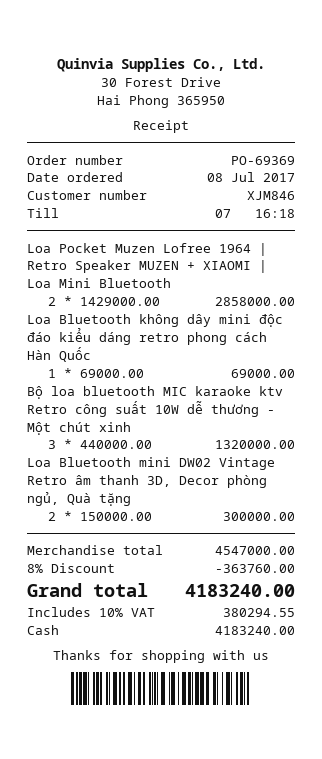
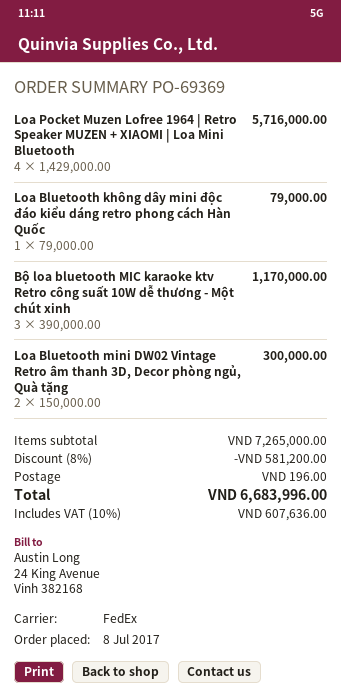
Loa Pocket Muzen Lofree 1964 | Retro Speaker MUZEN + XIAOMI | Loa Mini Bluetooth: 2 x 1429000.00 = 2858000.00 -> 4 x 1429000.00 = 5716000.00
Loa Bluetooth không dây mini độc đáo kiểu dáng retro phong cách Hàn Quốc: 1 x 69000.00 = 69000.00 -> 1 x 79000.00 = 79000.00
Bộ loa bluetooth MIC karaoke ktv Retro công suất 10W dễ thương - Một chút xinh: 3 x 440000.00 = 1320000.00 -> 3 x 390000.00 = 1170000.00
subtotal: 4547000.00 -> 7265000.00
discount: 8% = 363760.00 -> 8% = 581200.00
shipping: none -> 196.00
tax: 10% = 380294.55 -> 10% = 607636.00
total: 4183240.00 -> 6683996.00

